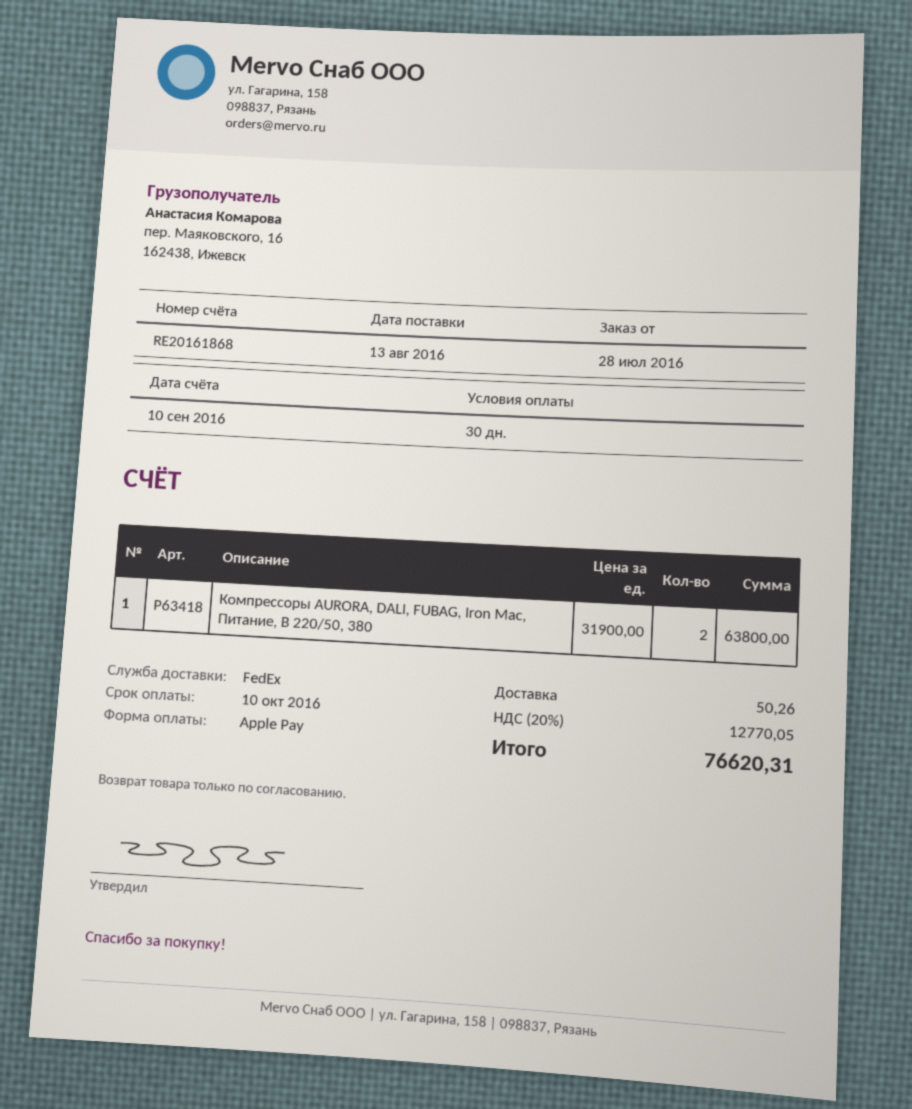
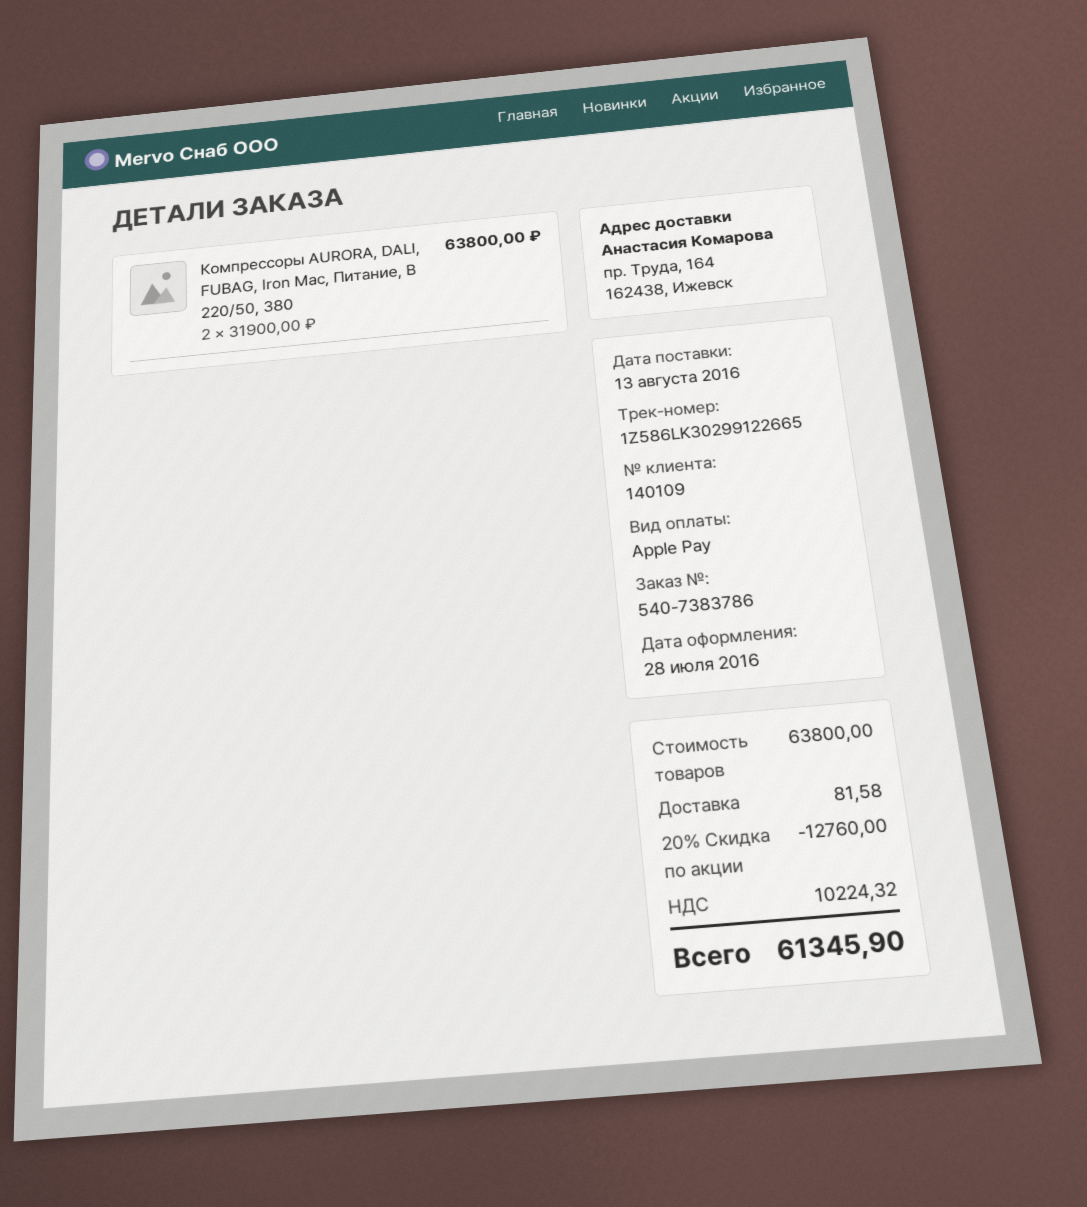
ship to: пер. Маяковского, 16, 162438, Ижевск -> пр. Труда, 164, 162438, Ижевск
discount: none -> 20% = 12760.00
shipping: 50.26 -> 81.58
tax: 12770.05 -> 10224.32
total: 76620.31 -> 61345.90

